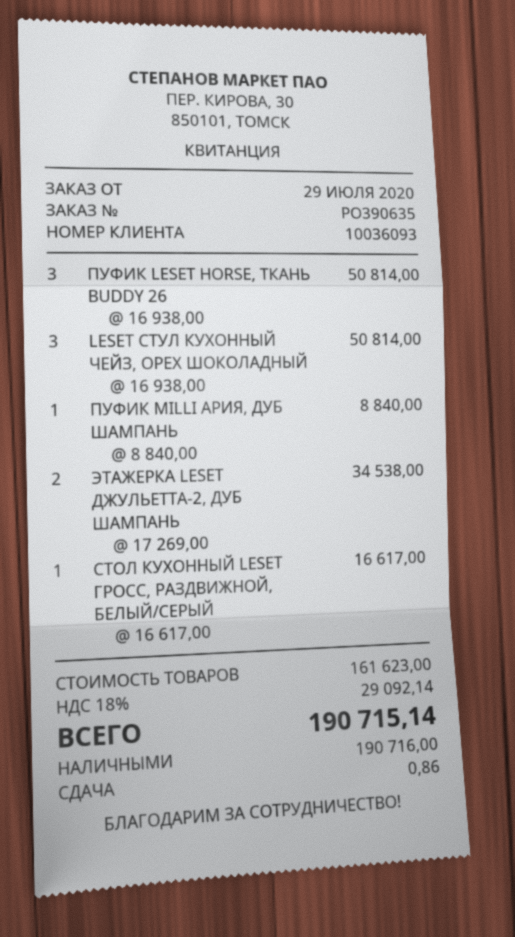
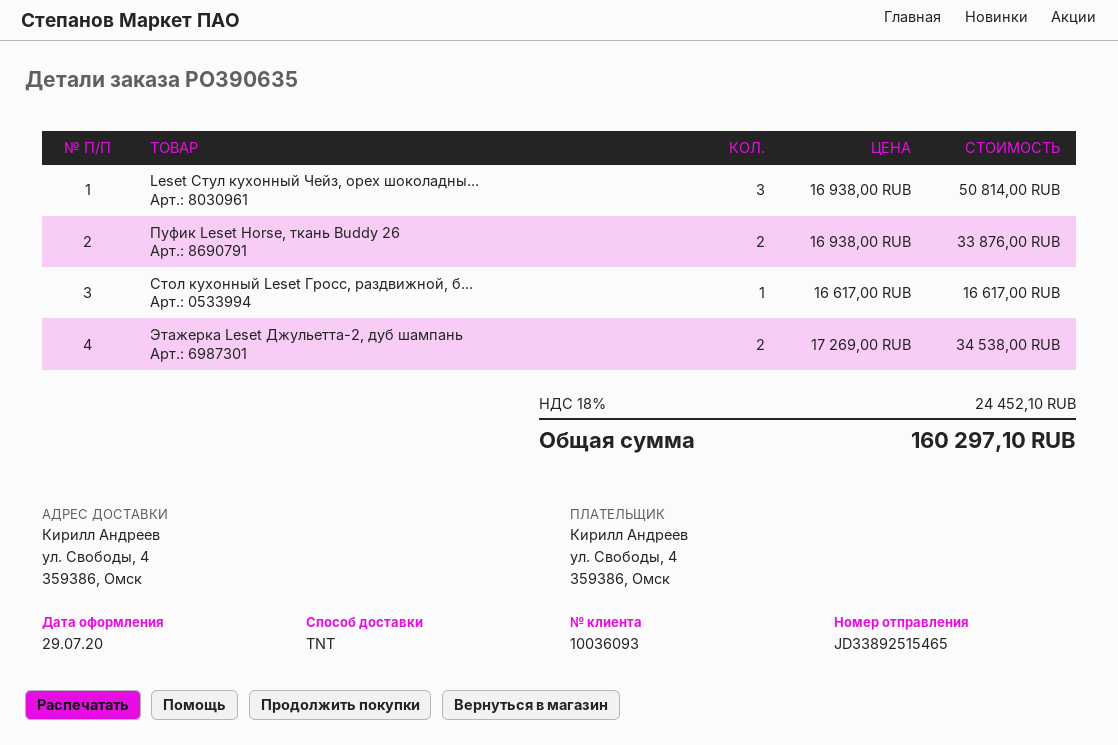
ПУФИК LESET HORSE, ТКАНЬ BUDDY 26: 3 x 16938.00 = 50814.00 -> 2 x 16938.00 = 33876.00
ПУФИК MILLI АРИЯ, ДУБ ШАМПАНЬ: 1 x 8840.00 = 8840.00 -> none
tax: 18% = 29092.14 -> 18% = 24452.10
total: 190715.14 -> 160297.10

